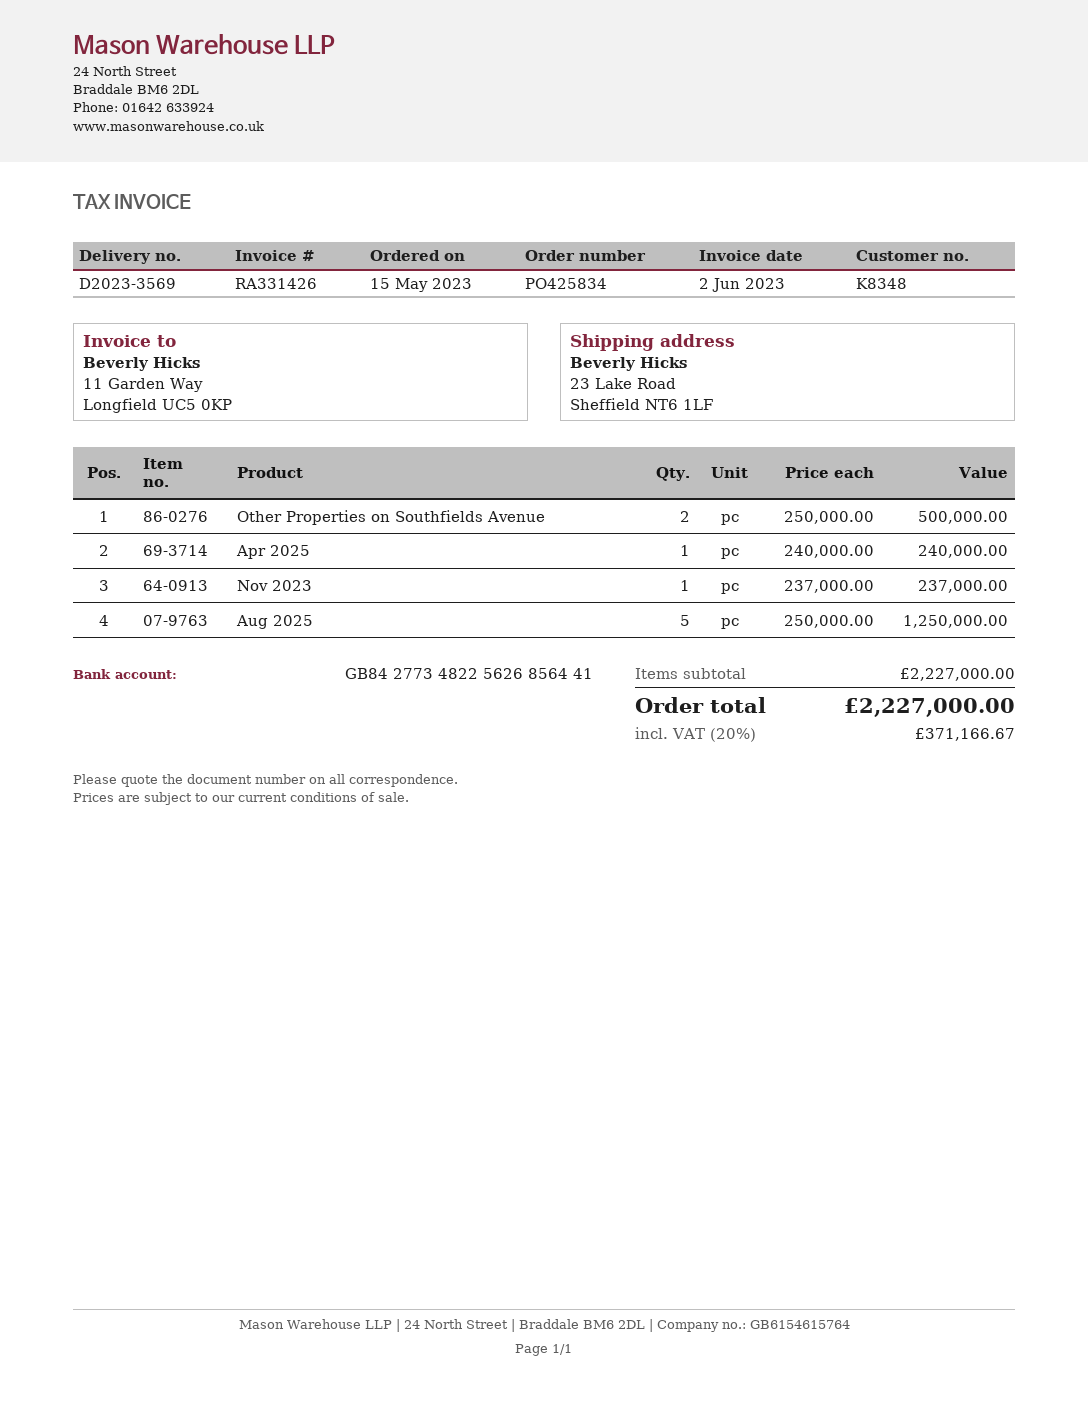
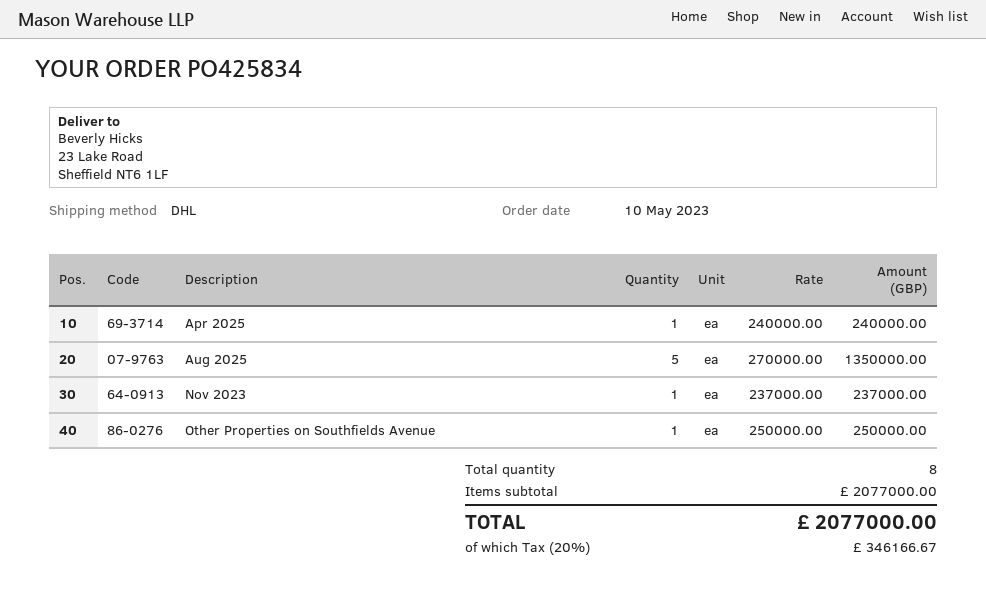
order date: 2023-05-15 -> 2023-05-10
Other Properties on Southfields Avenue: 2 x 250000.00 = 500000.00 -> 1 x 250000.00 = 250000.00
Aug 2025: 5 x 250000.00 = 1250000.00 -> 5 x 270000.00 = 1350000.00
subtotal: 2227000.00 -> 2077000.00
tax: 20% = 371166.67 -> 20% = 346166.67
total: 2227000.00 -> 2077000.00

